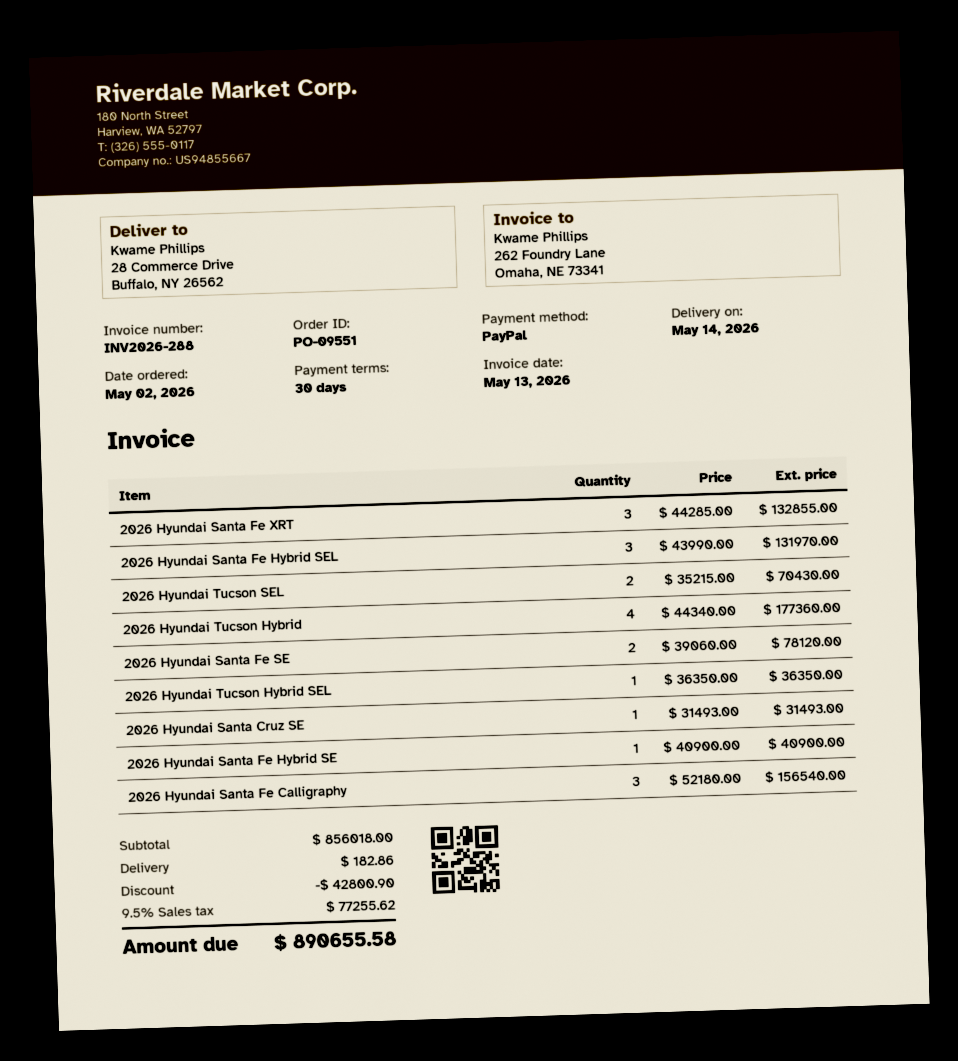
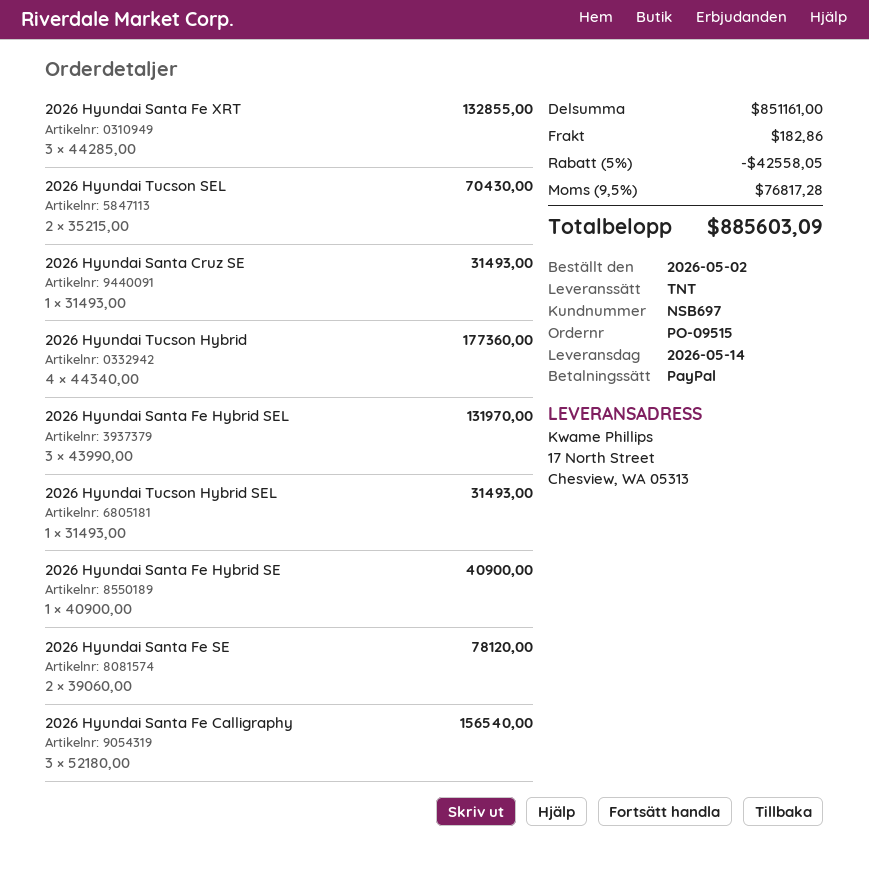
order number: PO-09551 -> PO-09515
ship to: 28 Commerce Drive, Buffalo, NY 26562 -> 17 North Street, Chesview, WA 05313
2026 Hyundai Tucson Hybrid SEL: 1 x 36350.00 = 36350.00 -> 1 x 31493.00 = 31493.00
subtotal: 856018.00 -> 851161.00
discount: 42800.90 -> 42558.05
tax: 9.5% = 77255.62 -> 9.5% = 76817.28
total: 890655.58 -> 885603.09

